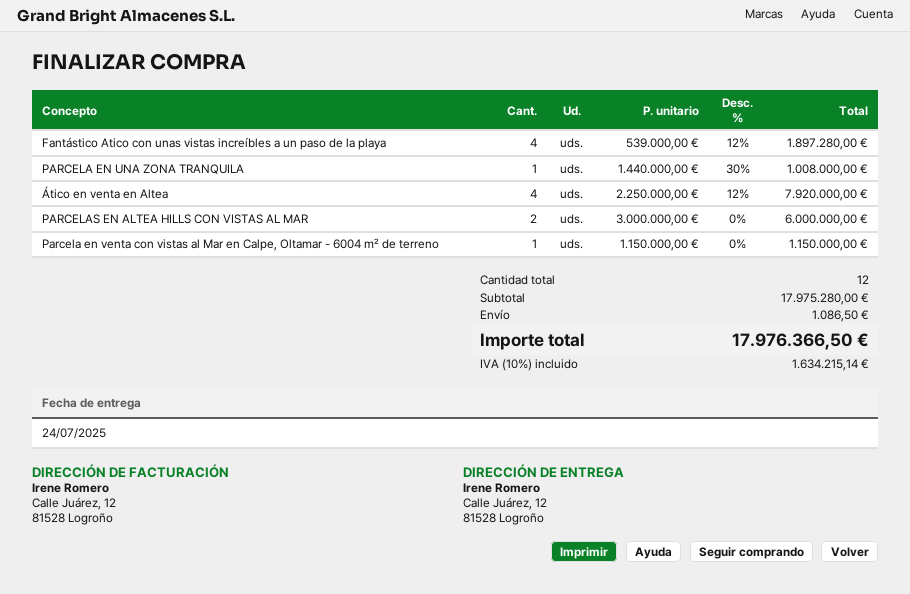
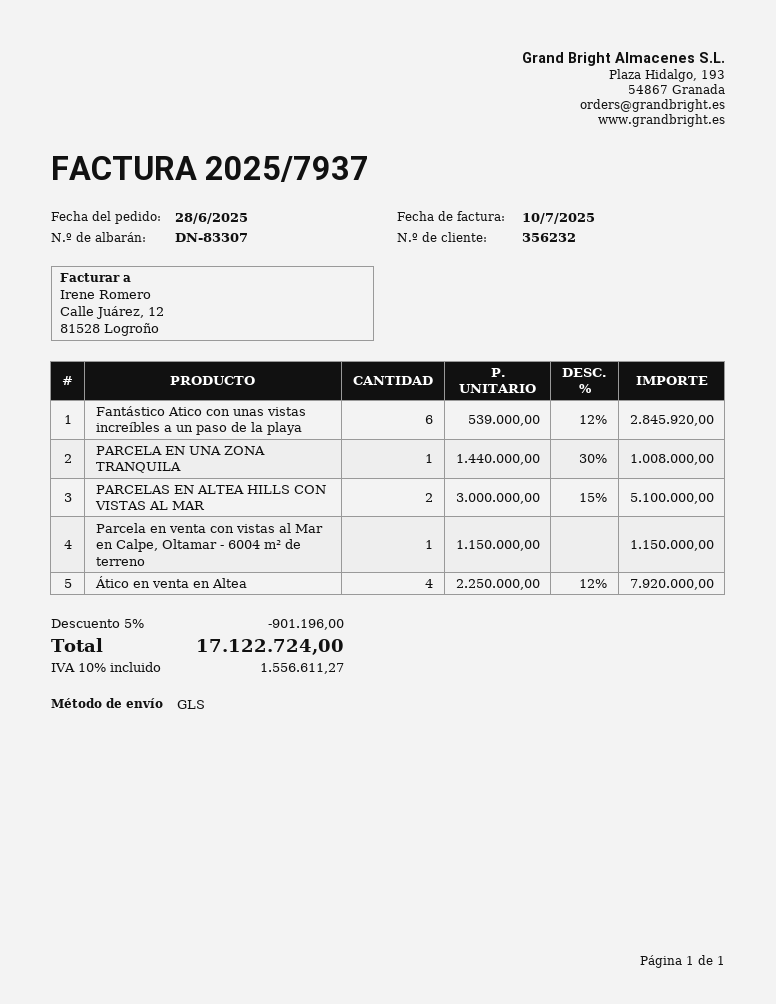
Fantástico Atico con unas vistas increíbles a un paso de la playa: 4 x 539000.00 - 12% = 1897280.00 -> 6 x 539000.00 - 12% = 2845920.00
PARCELAS EN ALTEA HILLS CON VISTAS AL MAR: 2 x 3000000.00 = 6000000.00 -> 2 x 3000000.00 - 15% = 5100000.00
discount: none -> 5% = 901196.00
shipping: 1086.50 -> none
tax: 10% = 1634215.14 -> 10% = 1556611.27
total: 17976366.50 -> 17122724.00

